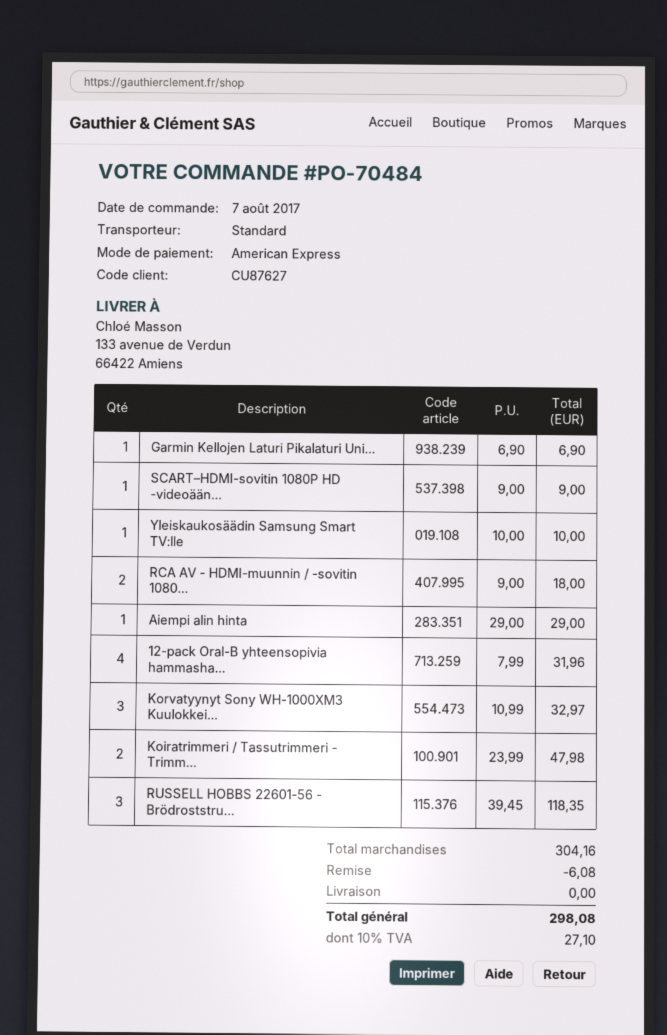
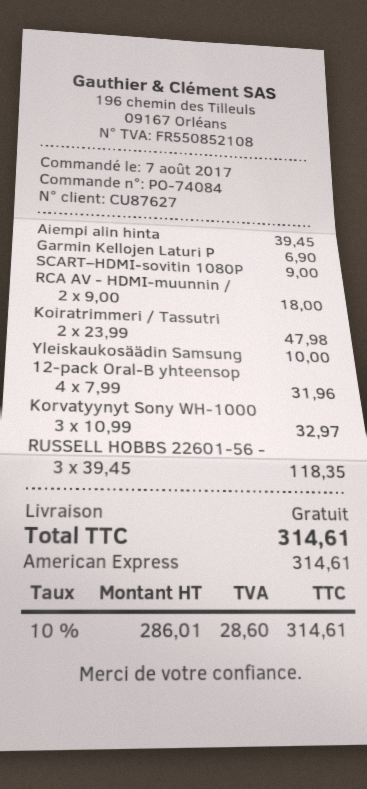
order number: PO-70484 -> PO-74084
Aiempi alin hinta: 1 x 29.00 = 29.00 -> 1 x 39.45 = 39.45
discount: 6.08 -> none
tax: 10% = 27.10 -> 10% = 28.60
total: 298.08 -> 314.61

